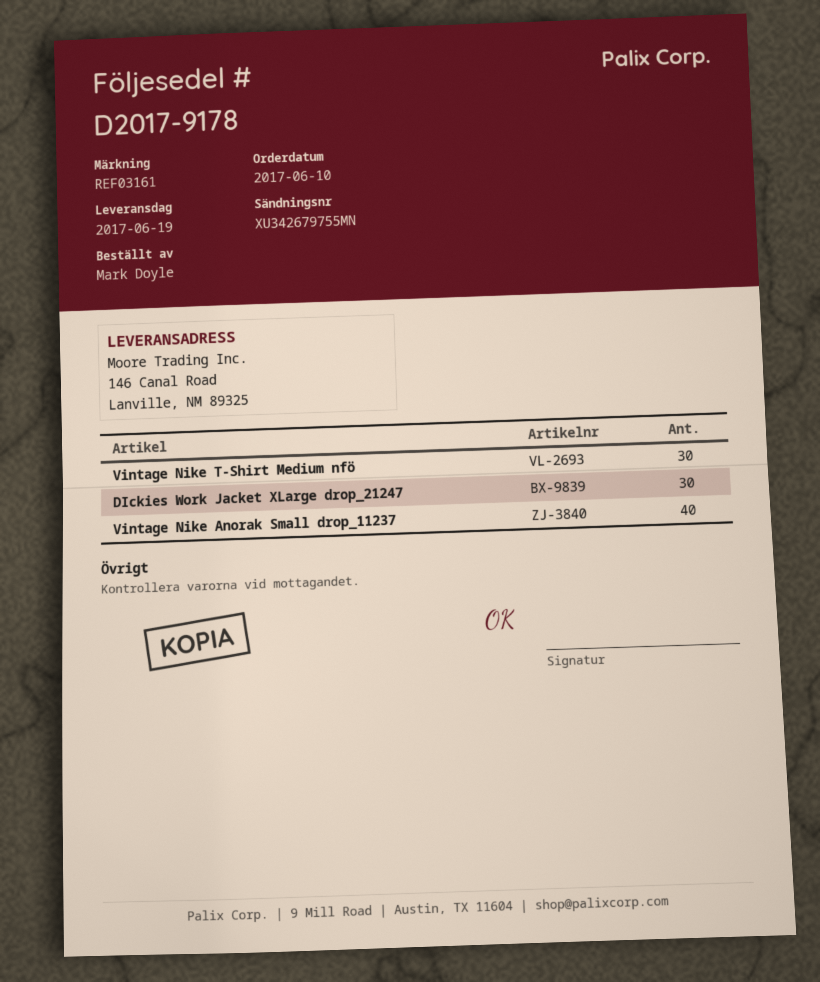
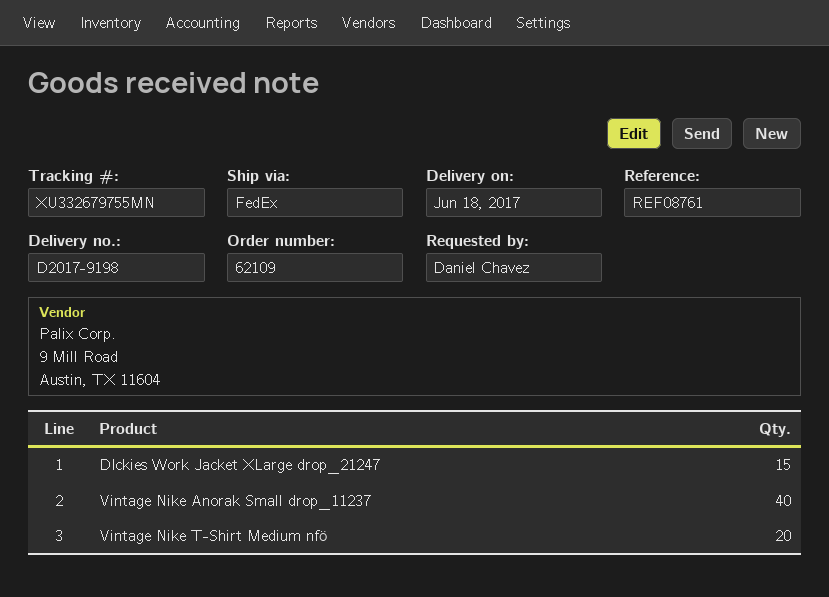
delivery note number: D2017-9178 -> D2017-9198
delivery date: 2017-06-19 -> 2017-06-18
reference: REF03161 -> REF08761
ordered by: Mark Doyle -> Daniel Chavez
tracking number: XU342679755MN -> XU332679755MN
Vintage Nike T-Shirt Medium nfö: 30 -> 20
DIckies Work Jacket XLarge drop_21247: 30 -> 15

